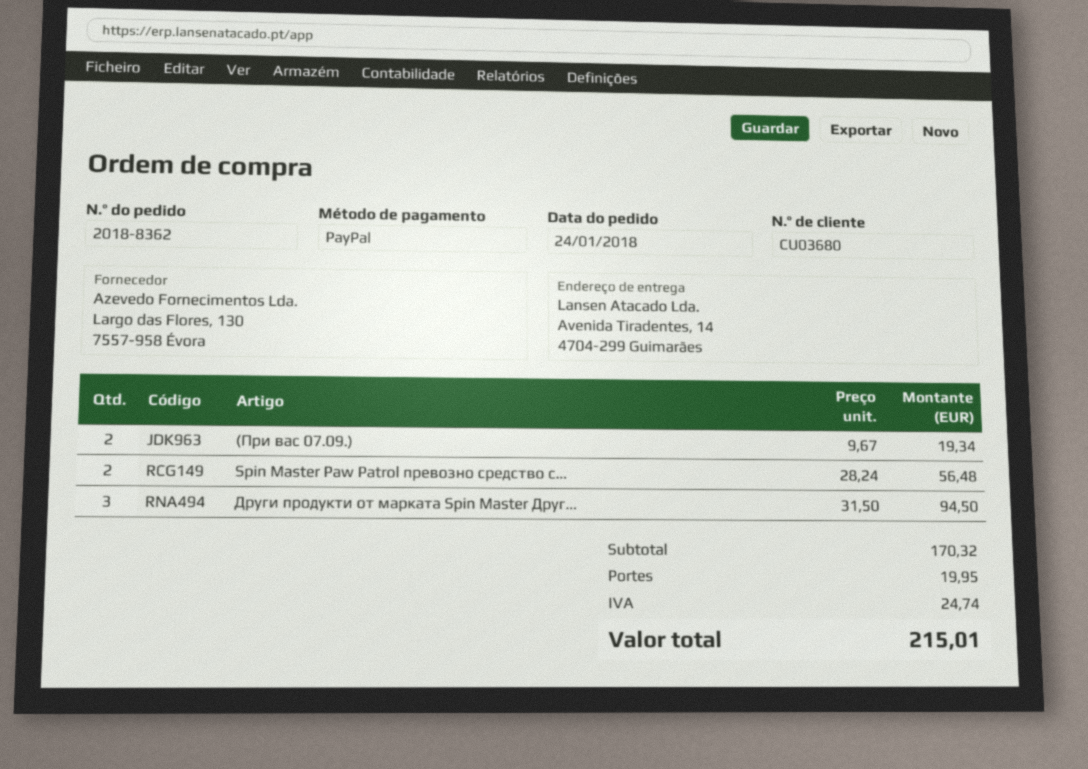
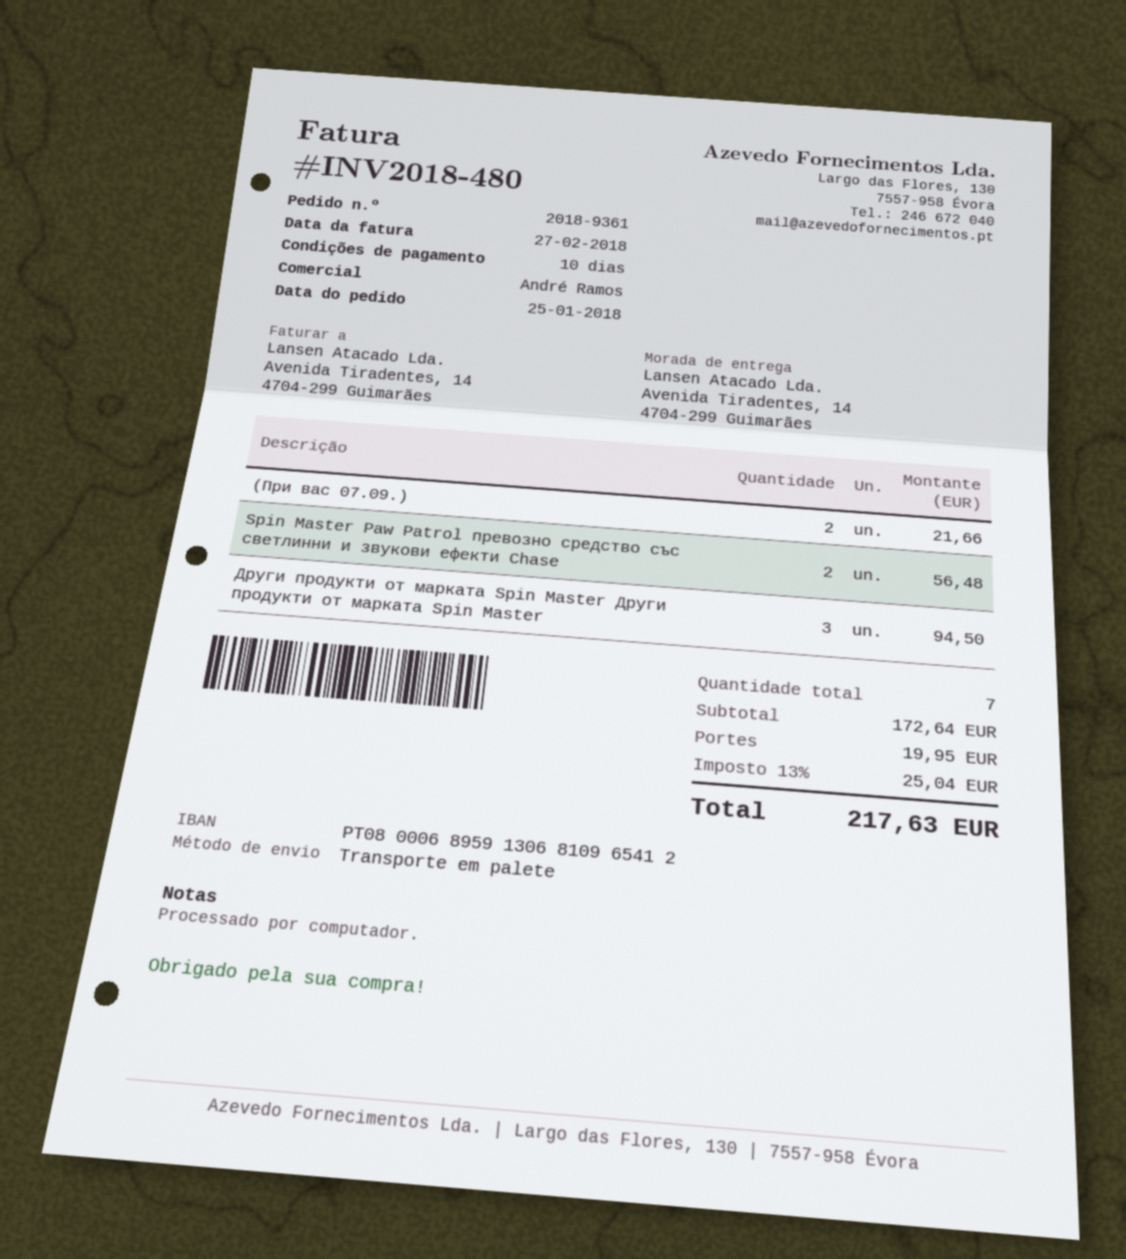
order number: 2018-8362 -> 2018-9361
order date: 2018-01-24 -> 2018-01-25
(При вас 07.09.): 2 for 19.34 -> 2 for 21.66
subtotal: 170.32 -> 172.64
tax: 24.74 -> 25.04
total: 215.01 -> 217.63

